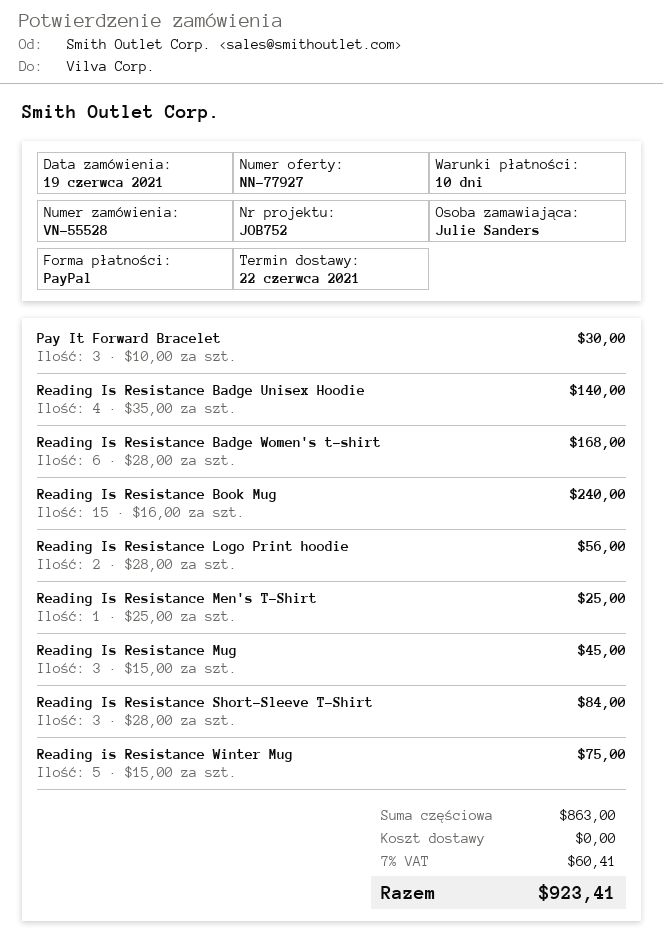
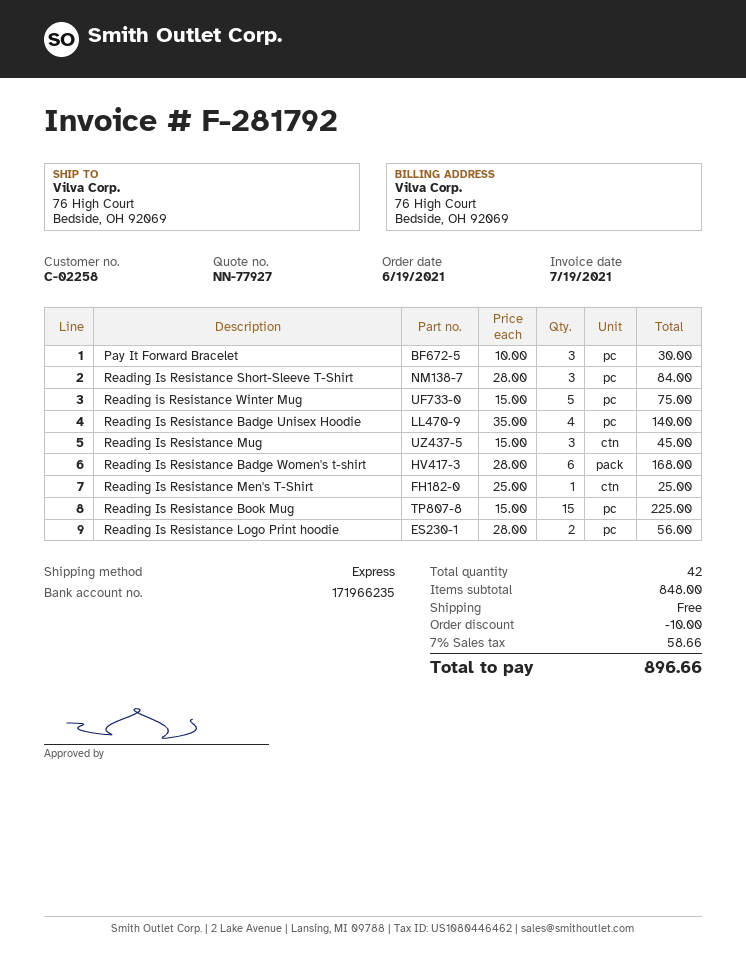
Reading Is Resistance Book Mug: 15 x 16.00 = 240.00 -> 15 x 15.00 = 225.00
subtotal: 863.00 -> 848.00
discount: none -> 10.00
tax: 7% = 60.41 -> 7% = 58.66
total: 923.41 -> 896.66

